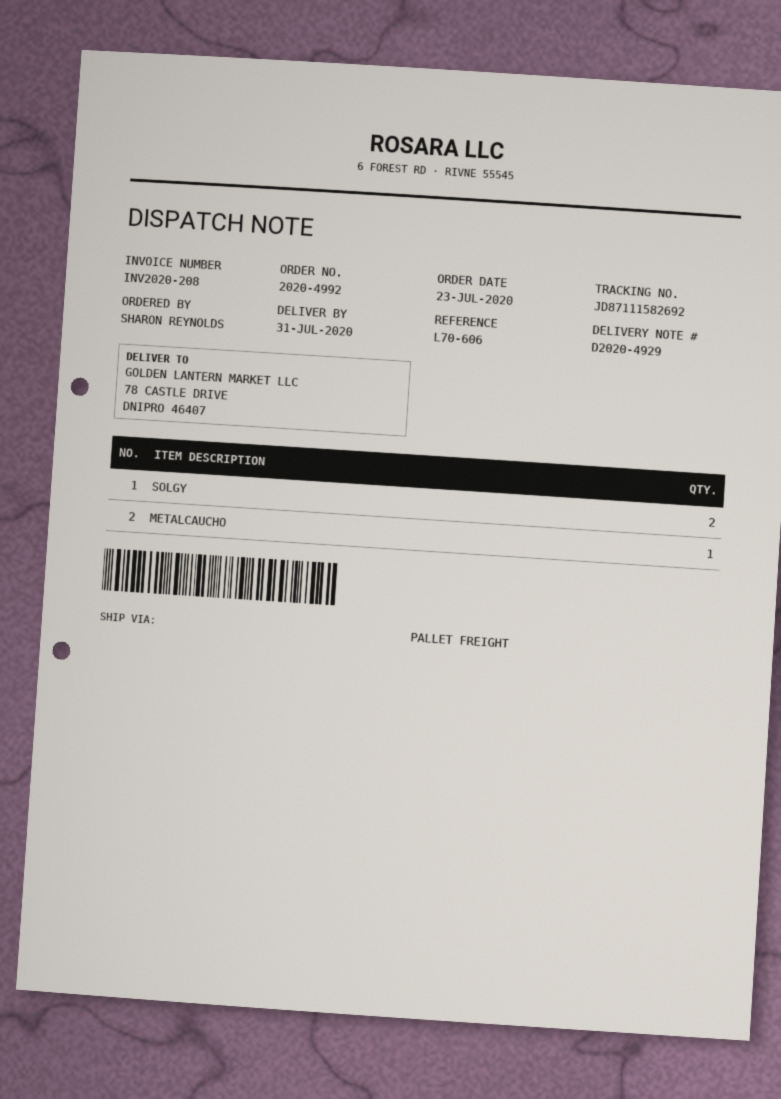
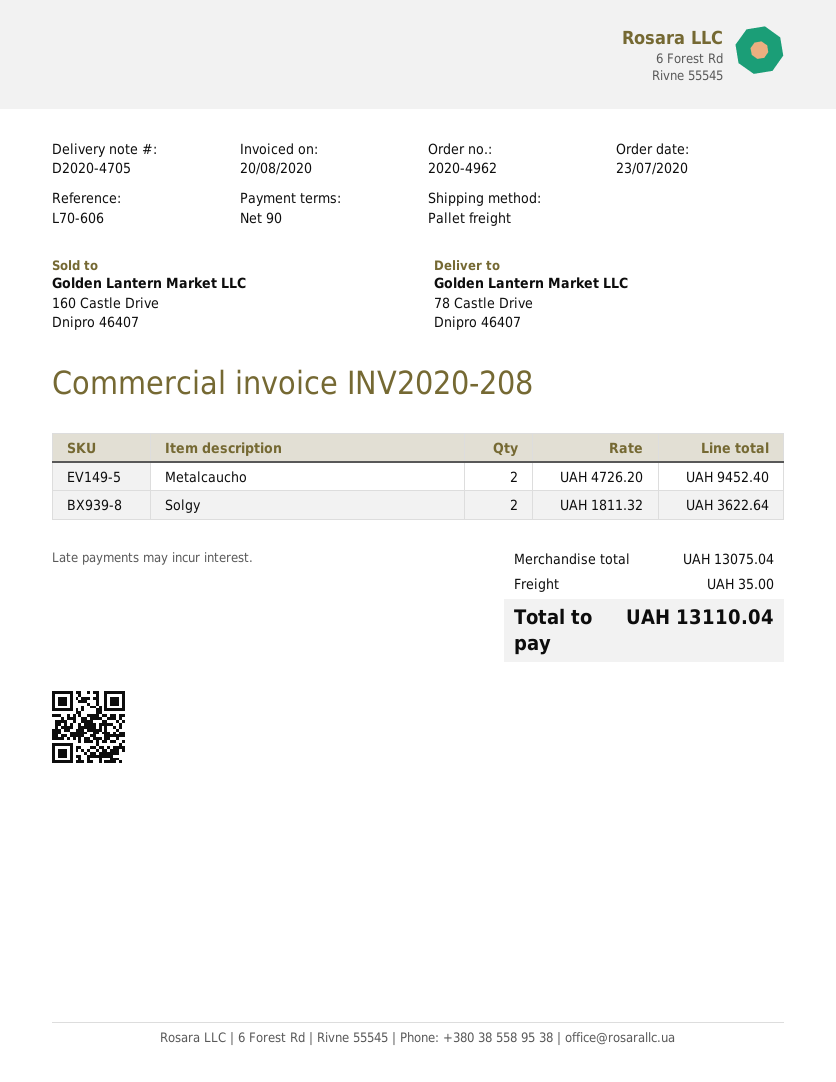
order number: 2020-4992 -> 2020-4962
delivery note number: D2020-4929 -> D2020-4705
METALCAUCHO: 1 -> 2

